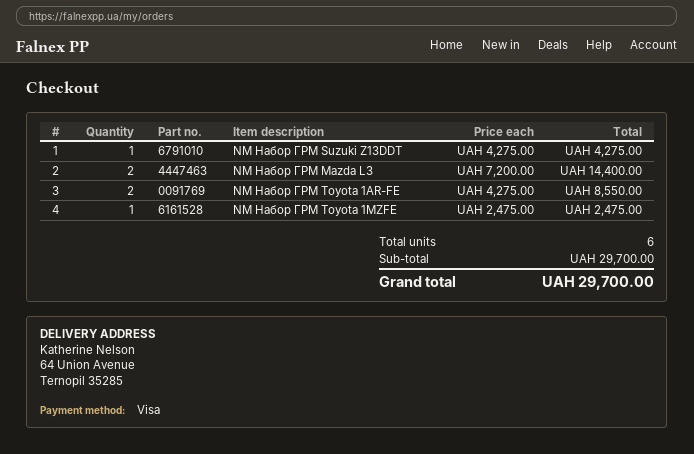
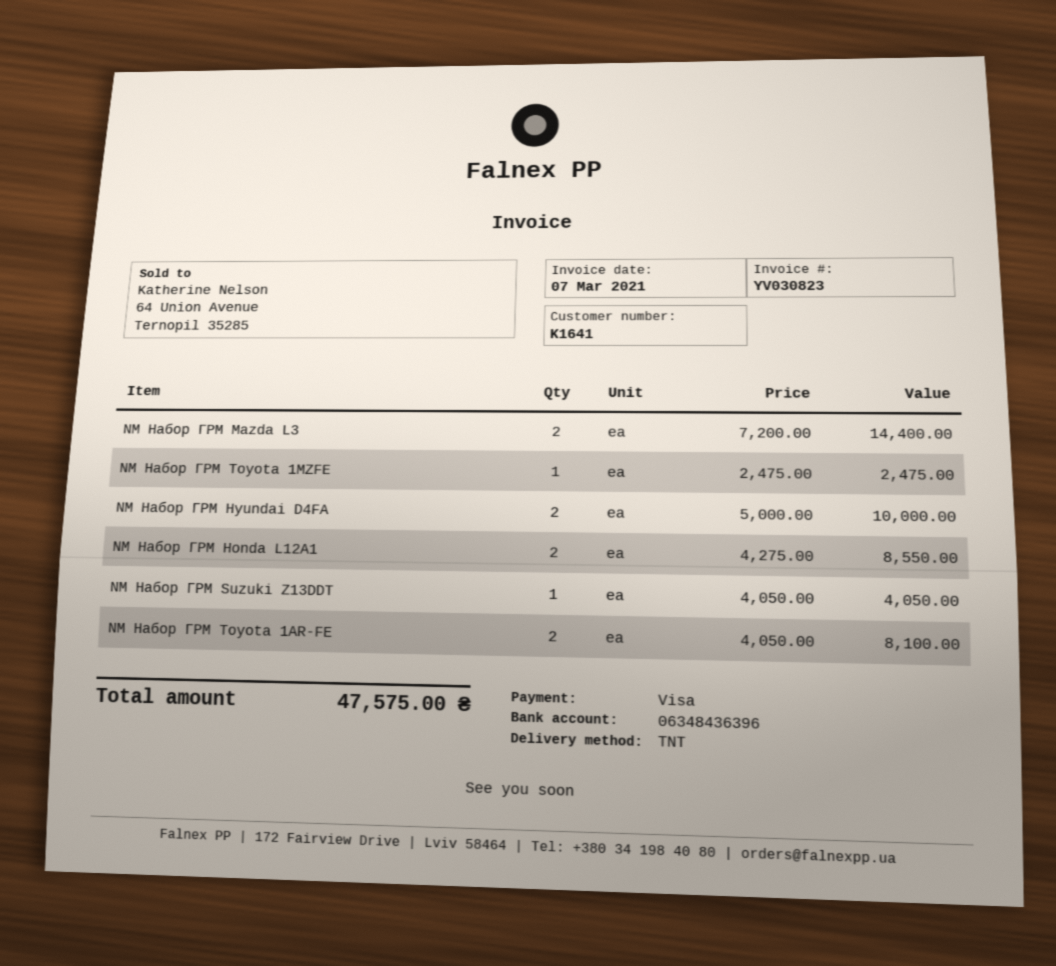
NM Набор ГРМ Suzuki Z13DDT: 1 x 4275.00 = 4275.00 -> 1 x 4050.00 = 4050.00
NM Набор ГРМ Toyota 1AR-FE: 2 x 4275.00 = 8550.00 -> 2 x 4050.00 = 8100.00
NM Набор ГРМ Hyundai D4FA: none -> 2 x 5000.00 = 10000.00
NM Набор ГРМ Honda L12A1: none -> 2 x 4275.00 = 8550.00
total: 29700.00 -> 47575.00

